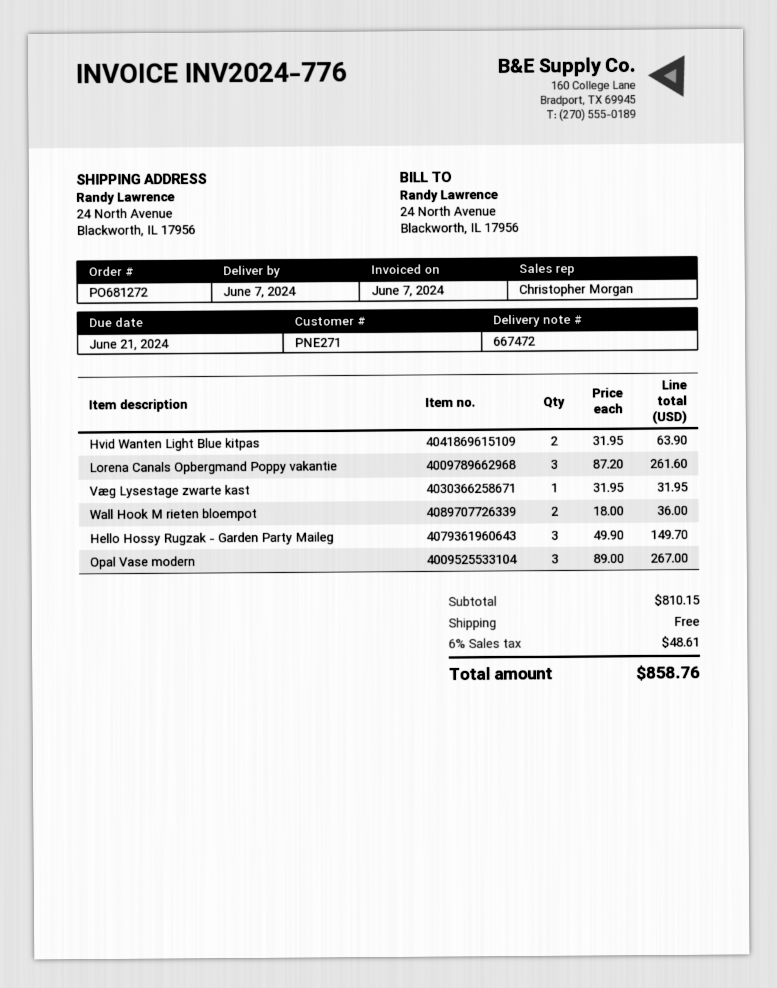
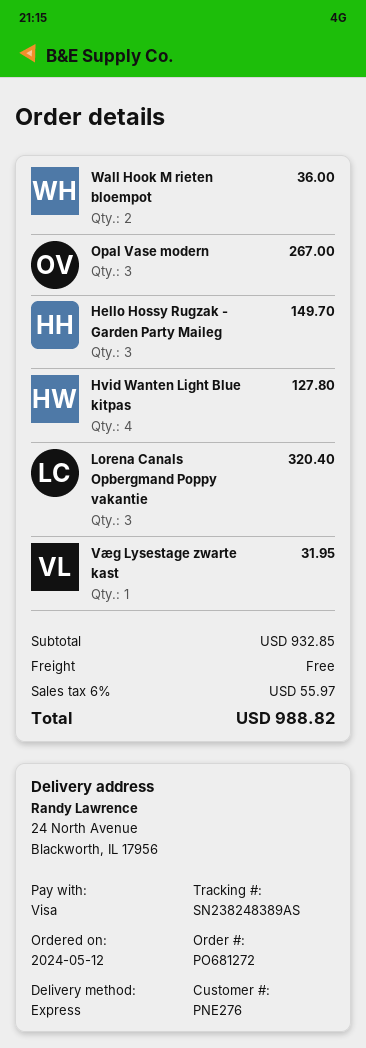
customer number: PNE271 -> PNE276
Hvid Wanten Light Blue kitpas: 2 for 63.90 -> 4 for 127.80
Lorena Canals Opbergmand Poppy vakantie: 3 for 261.60 -> 3 for 320.40
subtotal: 810.15 -> 932.85
tax: 6% = 48.61 -> 6% = 55.97
total: 858.76 -> 988.82

